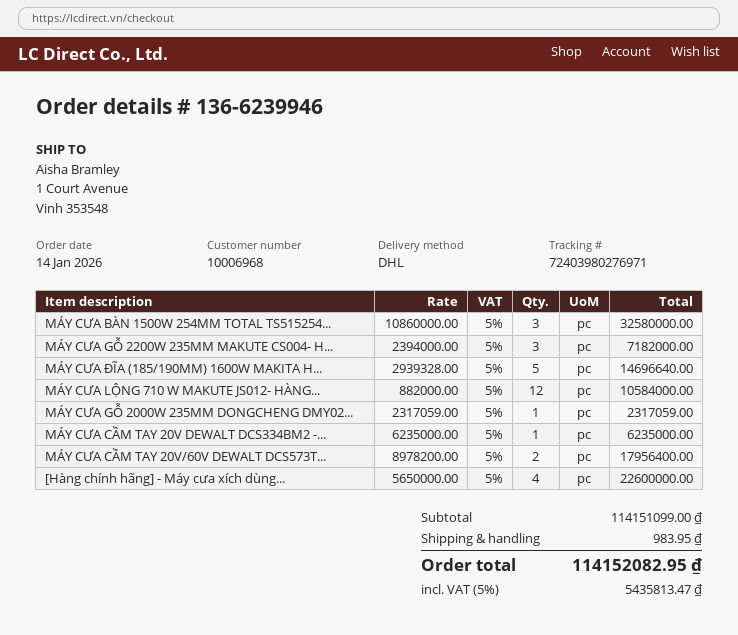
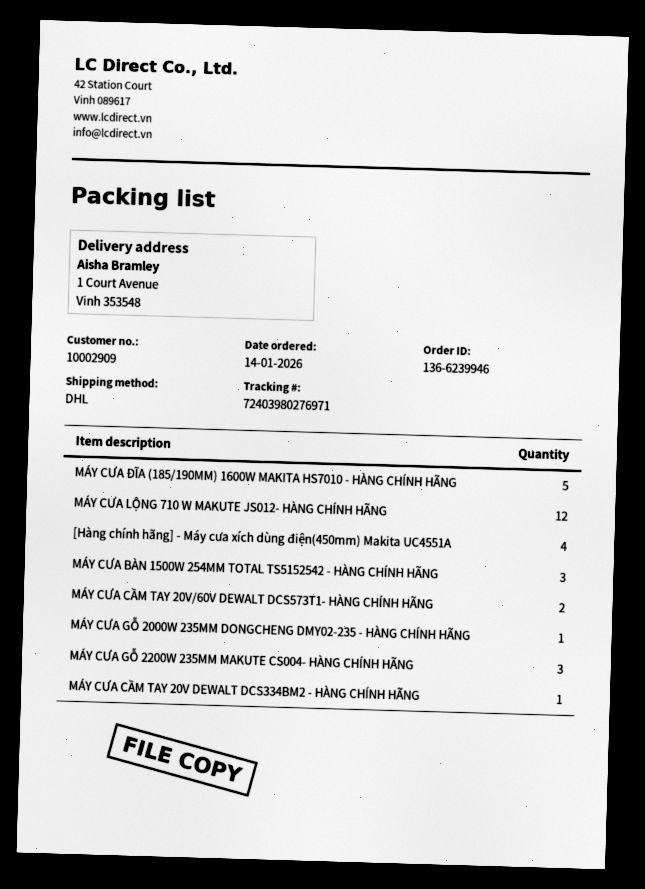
customer number: 10006968 -> 10002909

